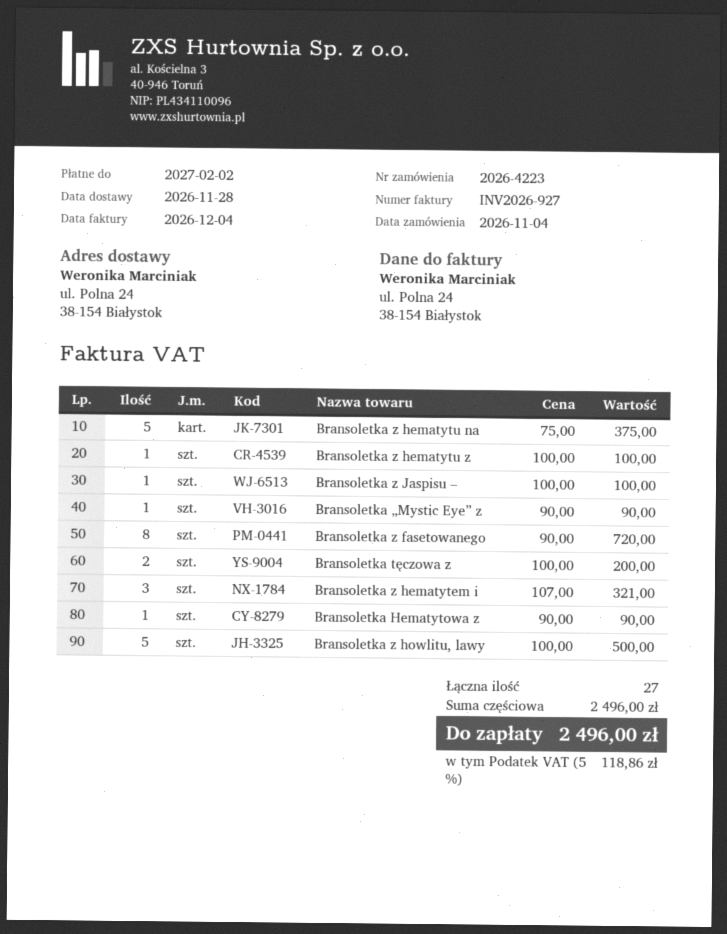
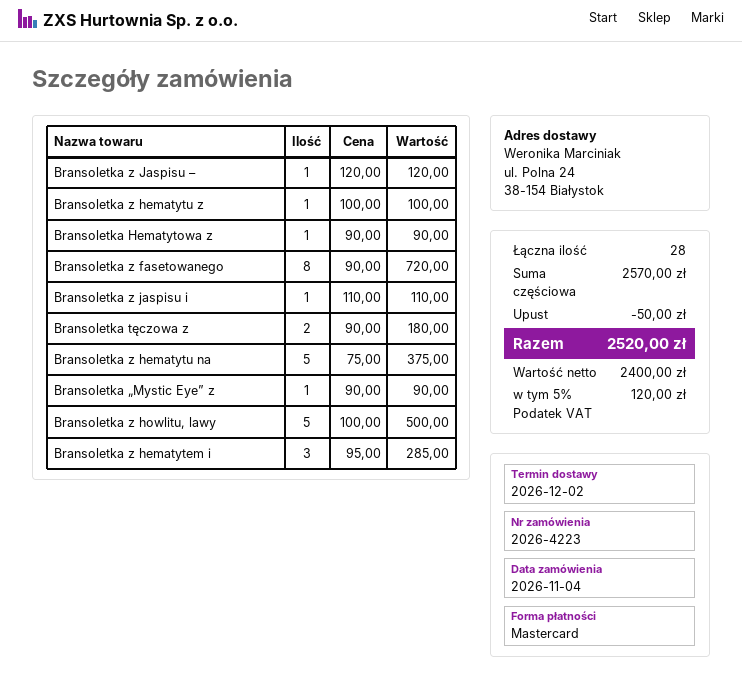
delivery date: 2026-11-28 -> 2026-12-02
Bransoletka z Jaspisu –: 1 x 100.00 = 100.00 -> 1 x 120.00 = 120.00
Bransoletka tęczowa z: 2 x 100.00 = 200.00 -> 2 x 90.00 = 180.00
Bransoletka z hematytem i: 3 x 107.00 = 321.00 -> 3 x 95.00 = 285.00
Bransoletka z jaspisu i: none -> 1 x 110.00 = 110.00
total quantity: 27 -> 28
subtotal: 2496.00 -> 2570.00
discount: none -> 50.00
tax: 5% = 118.86 -> 5% = 120.00
total: 2496.00 -> 2520.00

